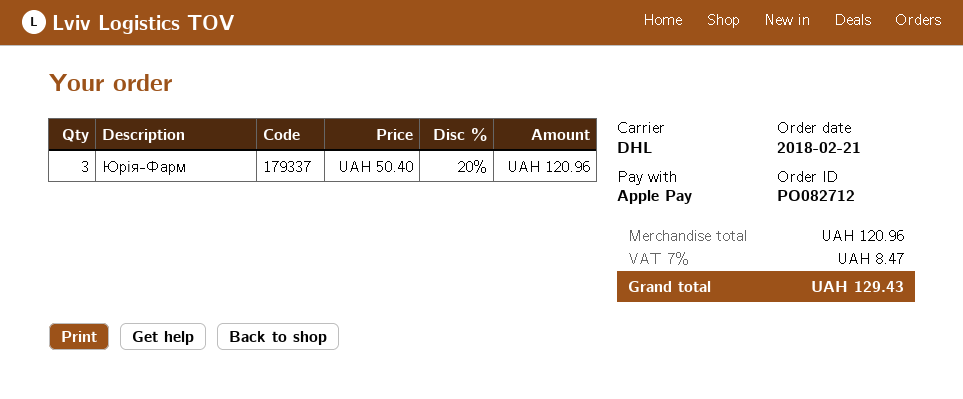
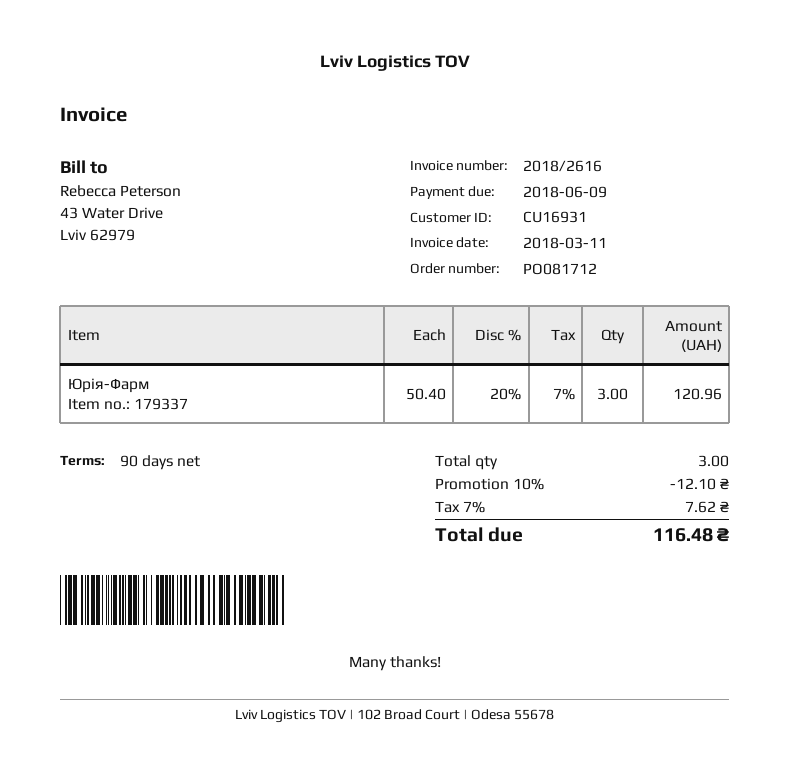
order number: PO082712 -> PO081712
discount: none -> 10% = 12.10
tax: 7% = 8.47 -> 7% = 7.62
total: 129.43 -> 116.48

